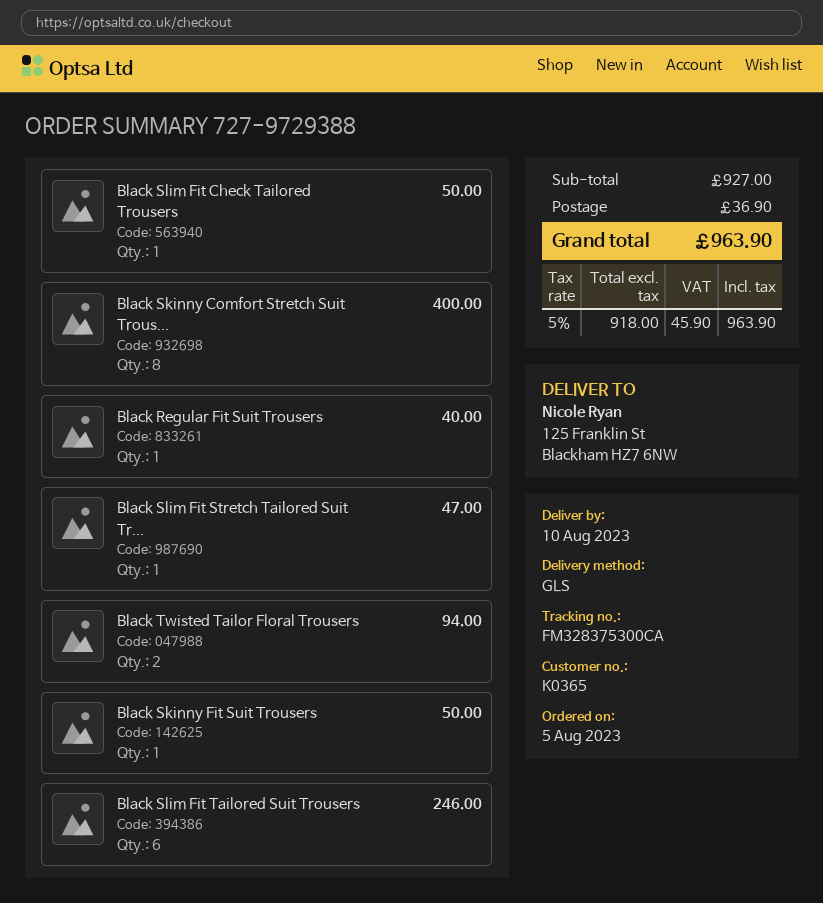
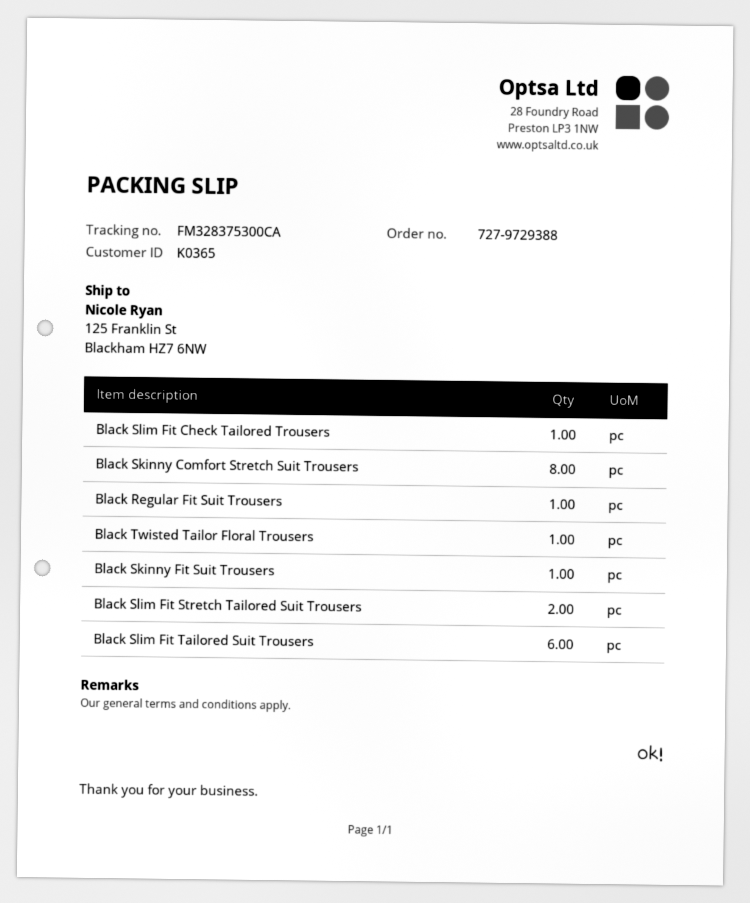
Black Slim Fit Stretch Tailored Suit Tr...: 1 -> 2
Black Twisted Tailor Floral Trousers: 2 -> 1

